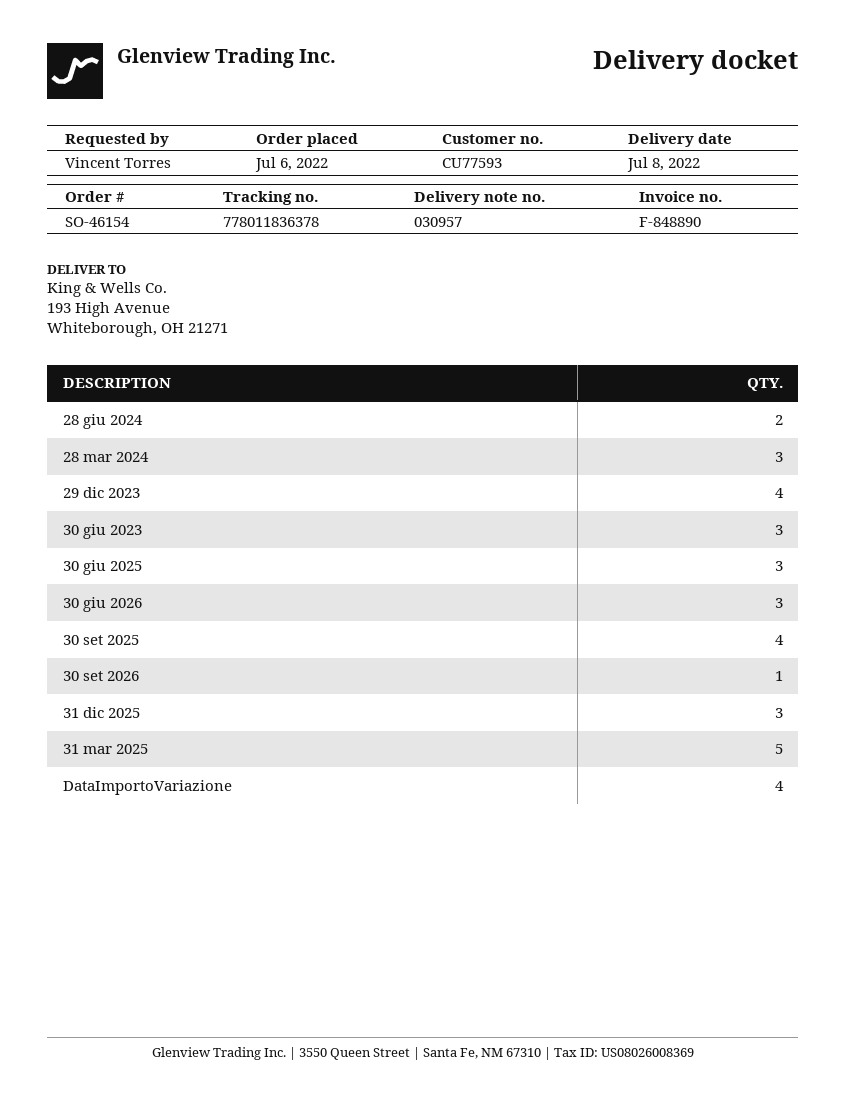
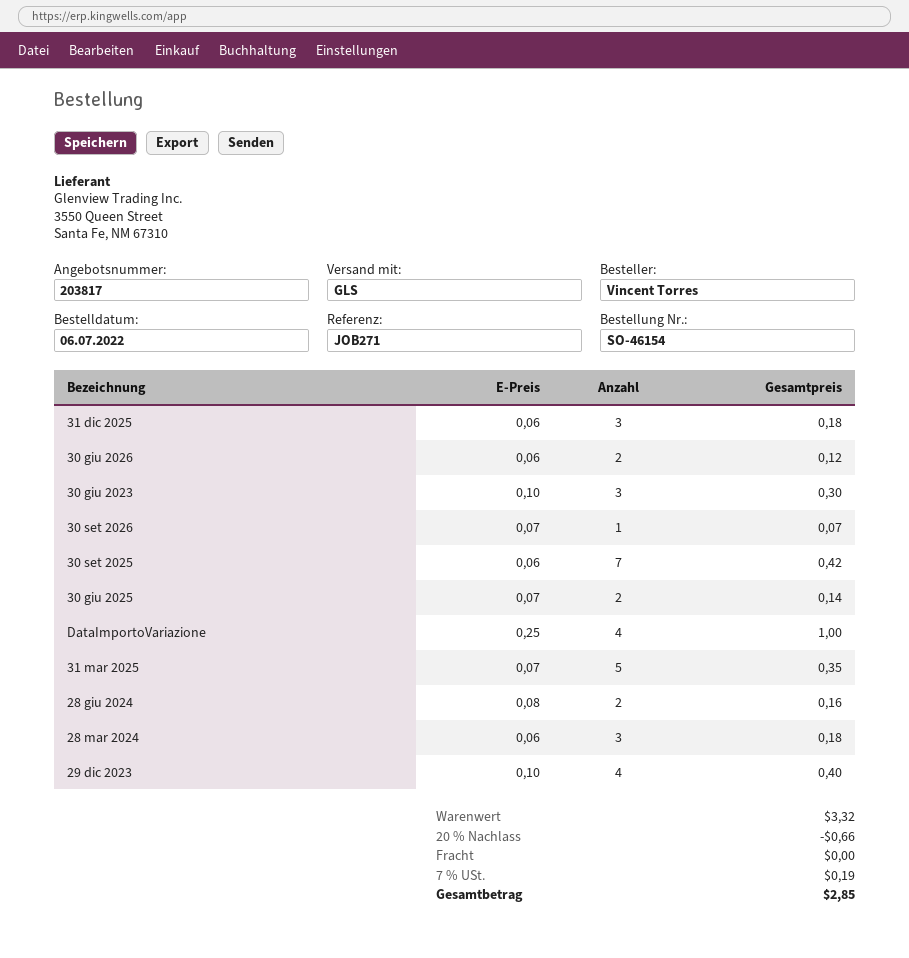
30 giu 2025: 3 -> 2
30 giu 2026: 3 -> 2
30 set 2025: 4 -> 7

